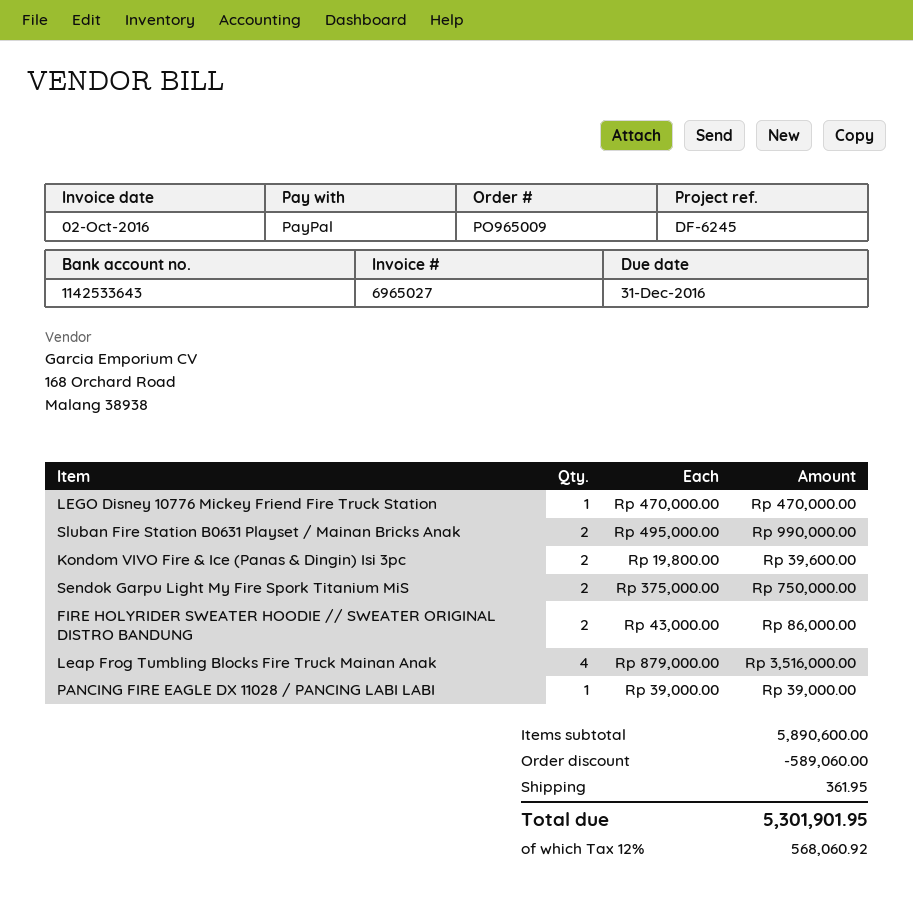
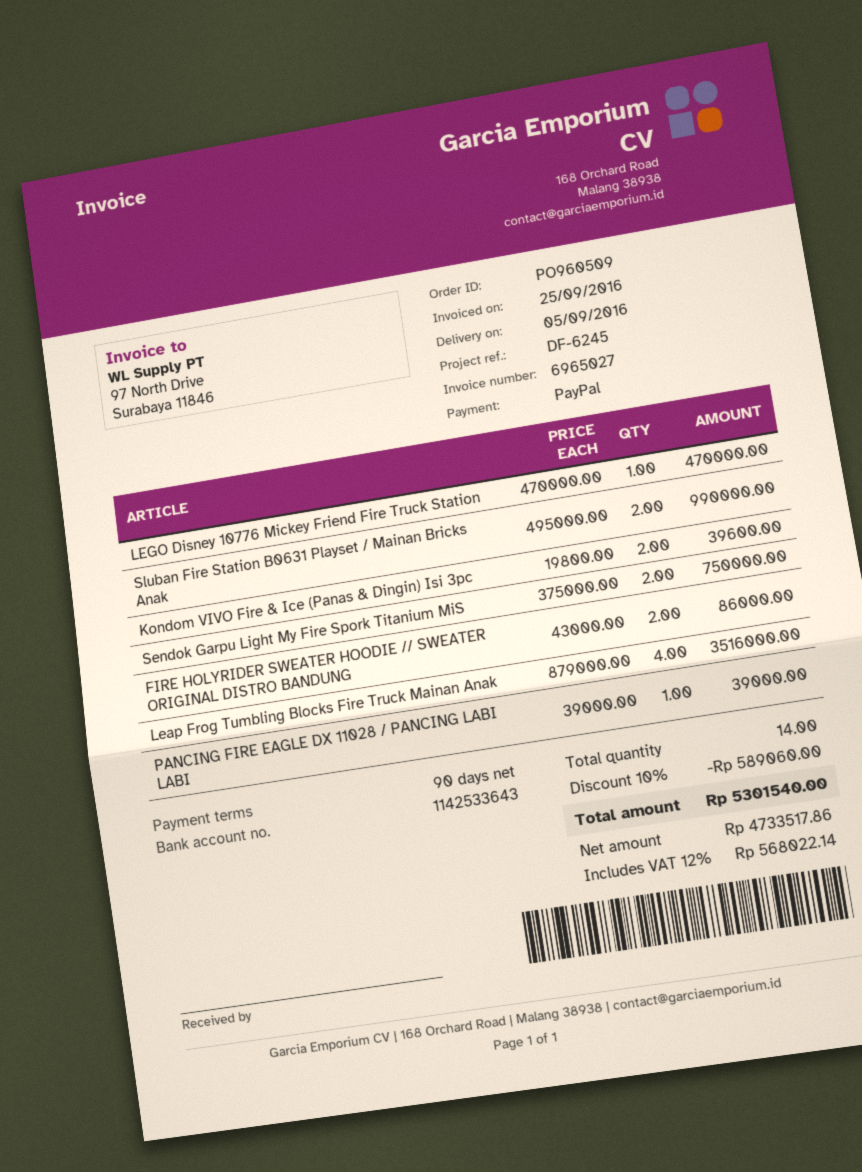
order number: PO965009 -> PO960509
invoice date: 2016-10-02 -> 2016-09-25
shipping: 361.95 -> none
tax: 12% = 568060.92 -> 12% = 568022.14
total: 5301901.95 -> 5301540.00

